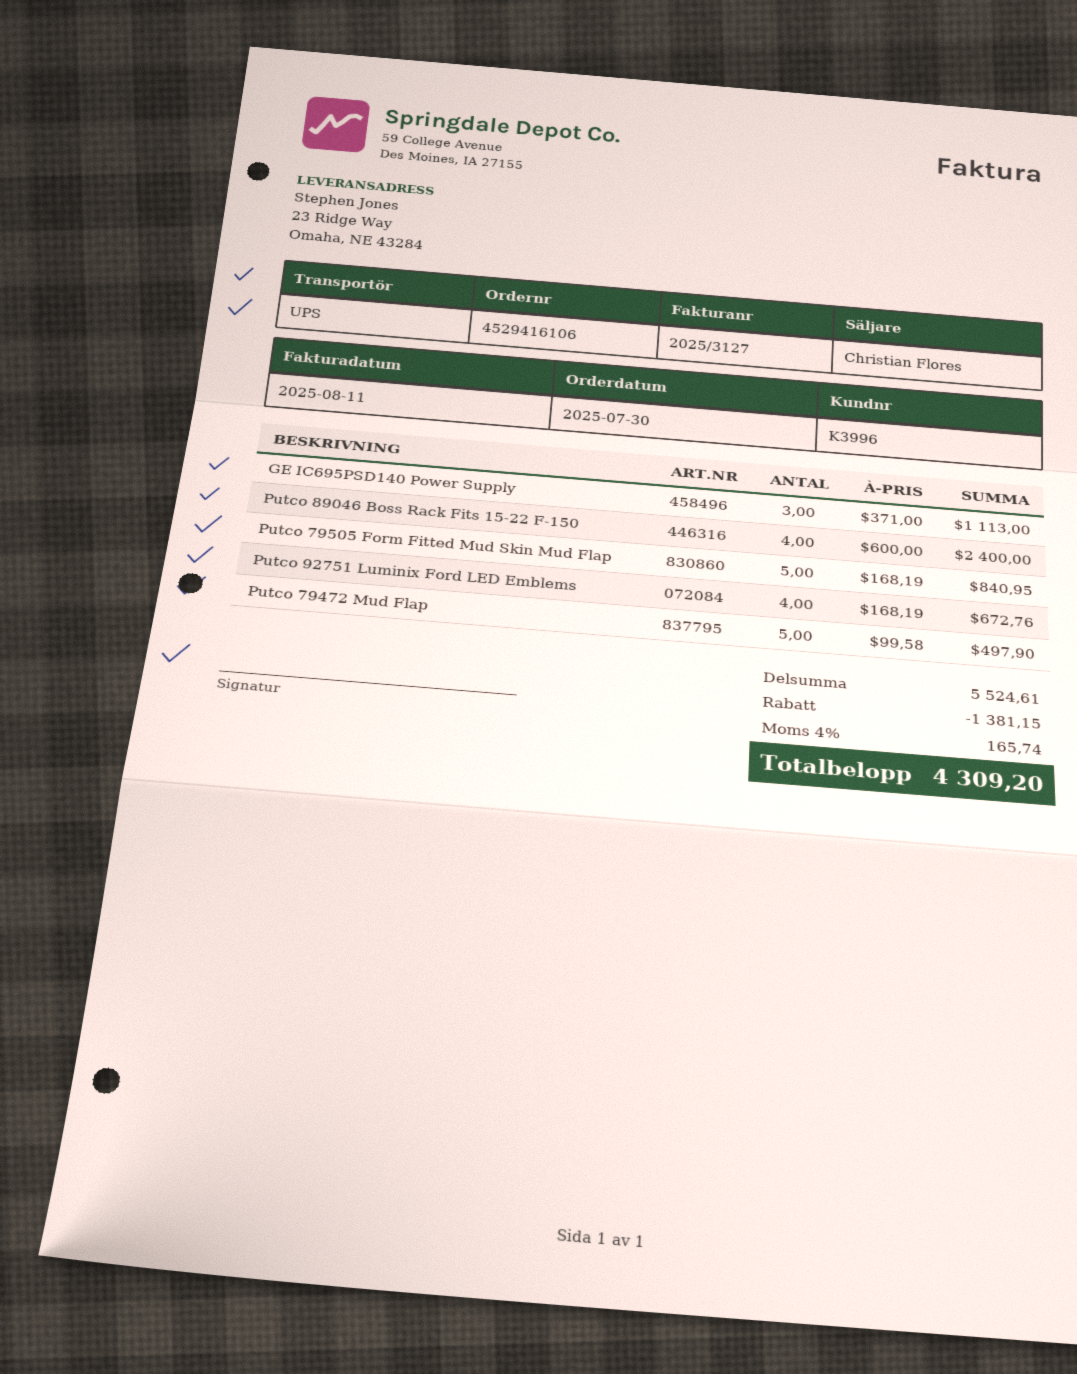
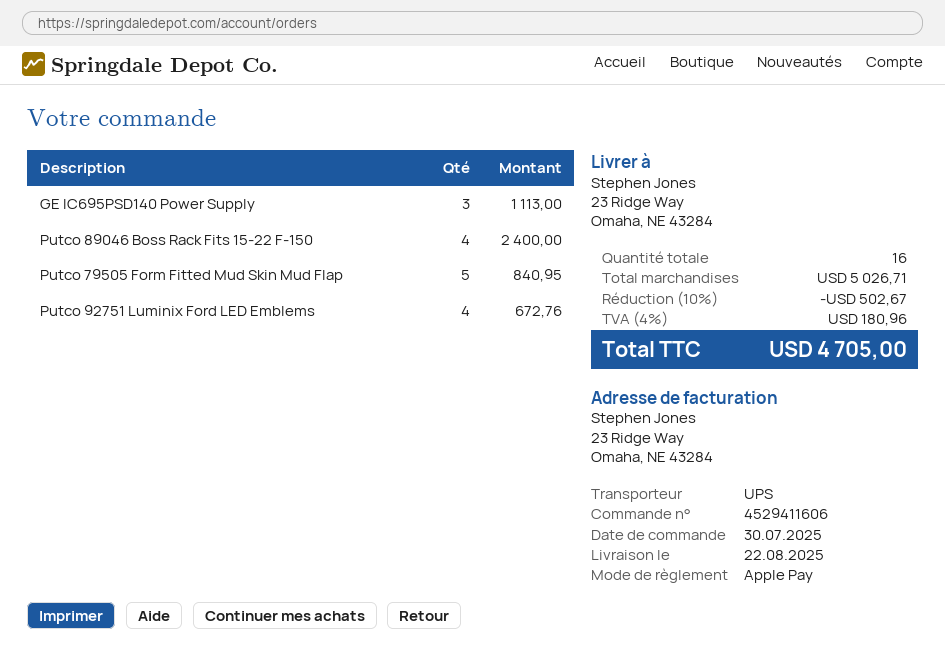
order number: 4529416106 -> 4529411606
Putco 79472 Mud Flap: 5 for 497.90 -> none
subtotal: 5524.61 -> 5026.71
discount: 1381.15 -> 502.67
tax: 4% = 165.74 -> 4% = 180.96
total: 4309.20 -> 4705.00

